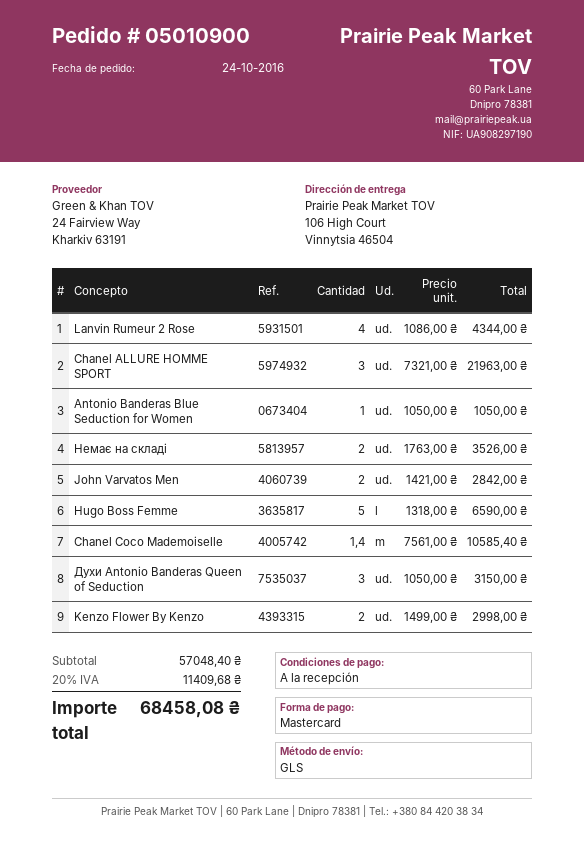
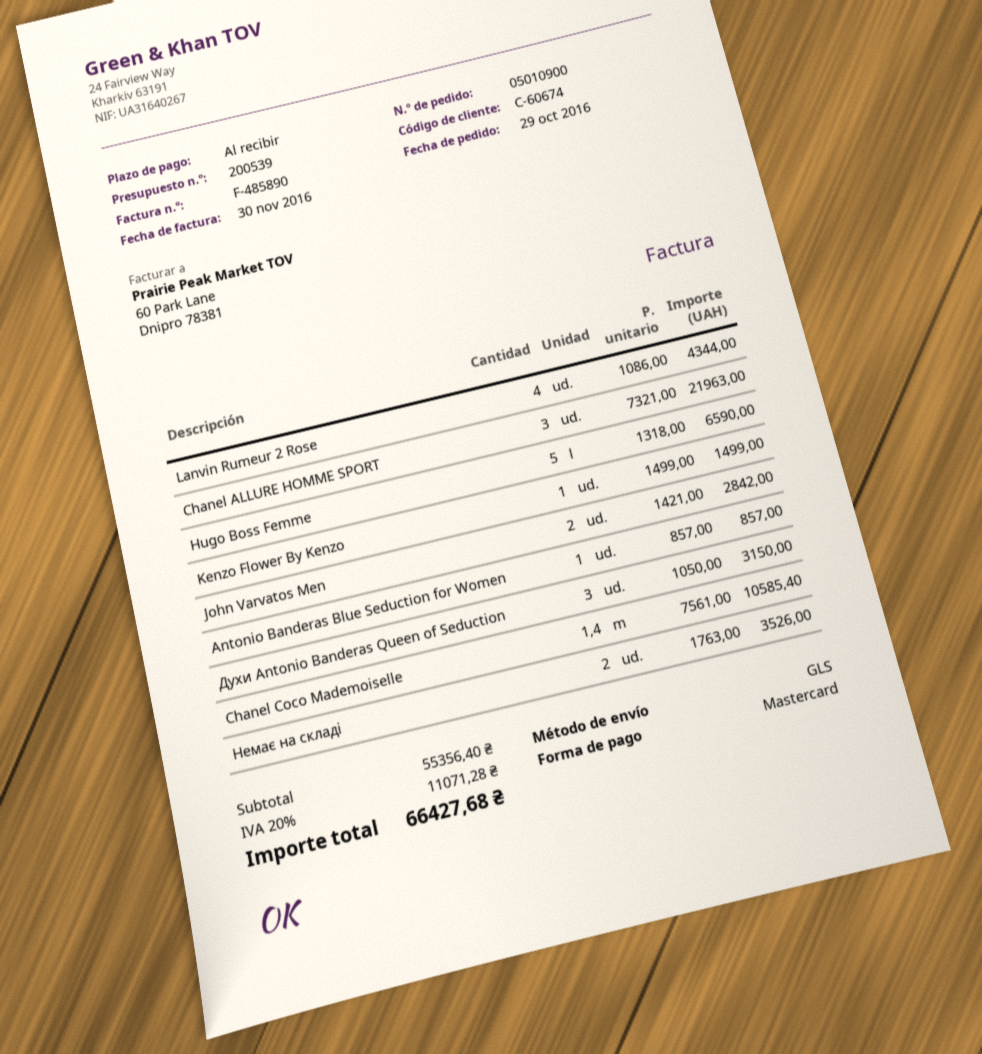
order date: 2016-10-24 -> 2016-10-29
Antonio Banderas Blue Seduction for Women: 1 x 1050.00 = 1050.00 -> 1 x 857.00 = 857.00
Kenzo Flower By Kenzo: 2 x 1499.00 = 2998.00 -> 1 x 1499.00 = 1499.00
subtotal: 57048.40 -> 55356.40
tax: 20% = 11409.68 -> 20% = 11071.28
total: 68458.08 -> 66427.68

